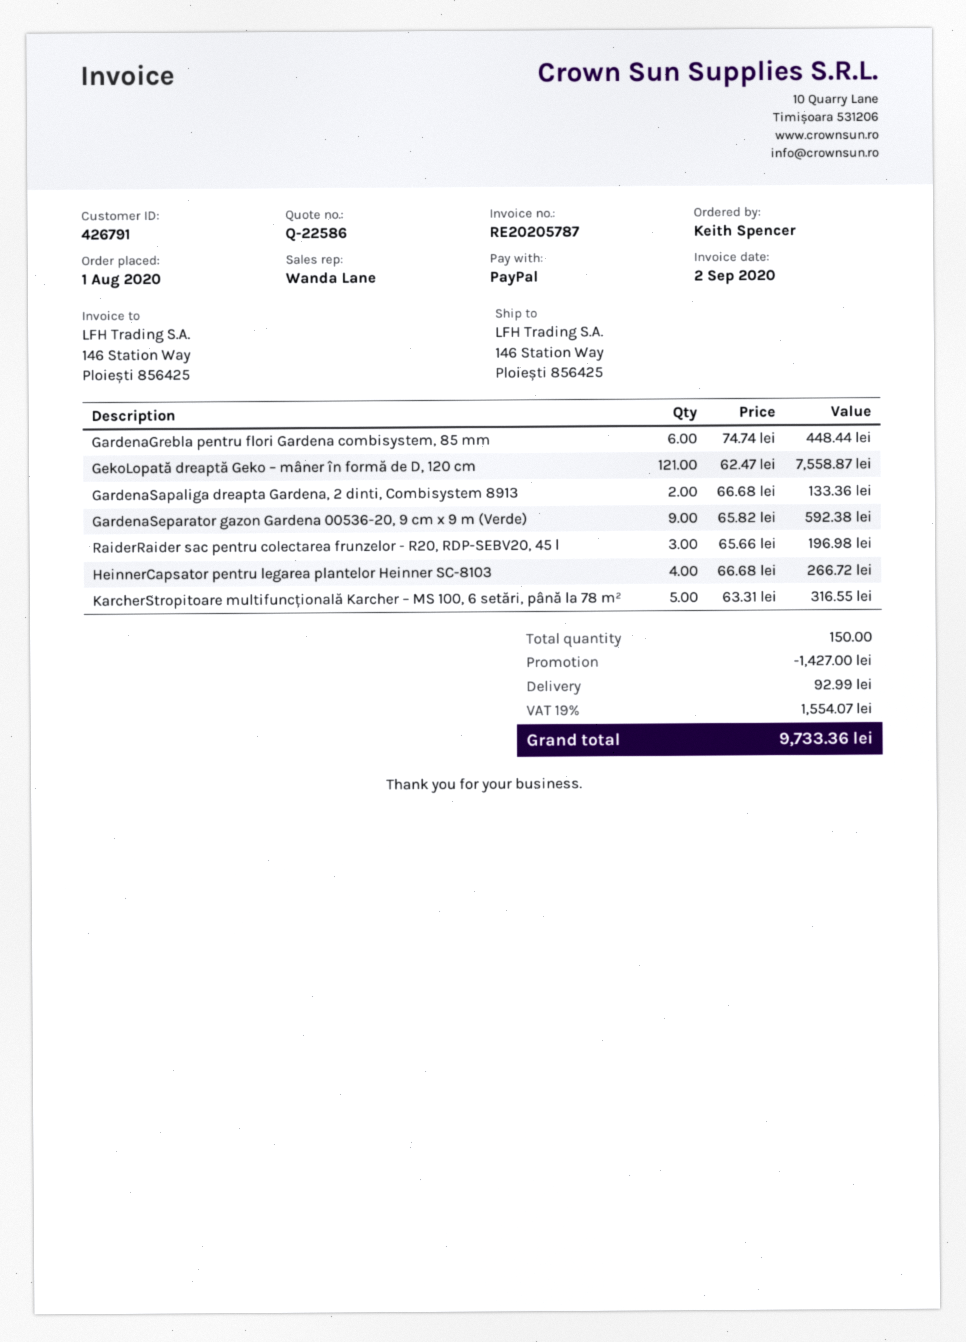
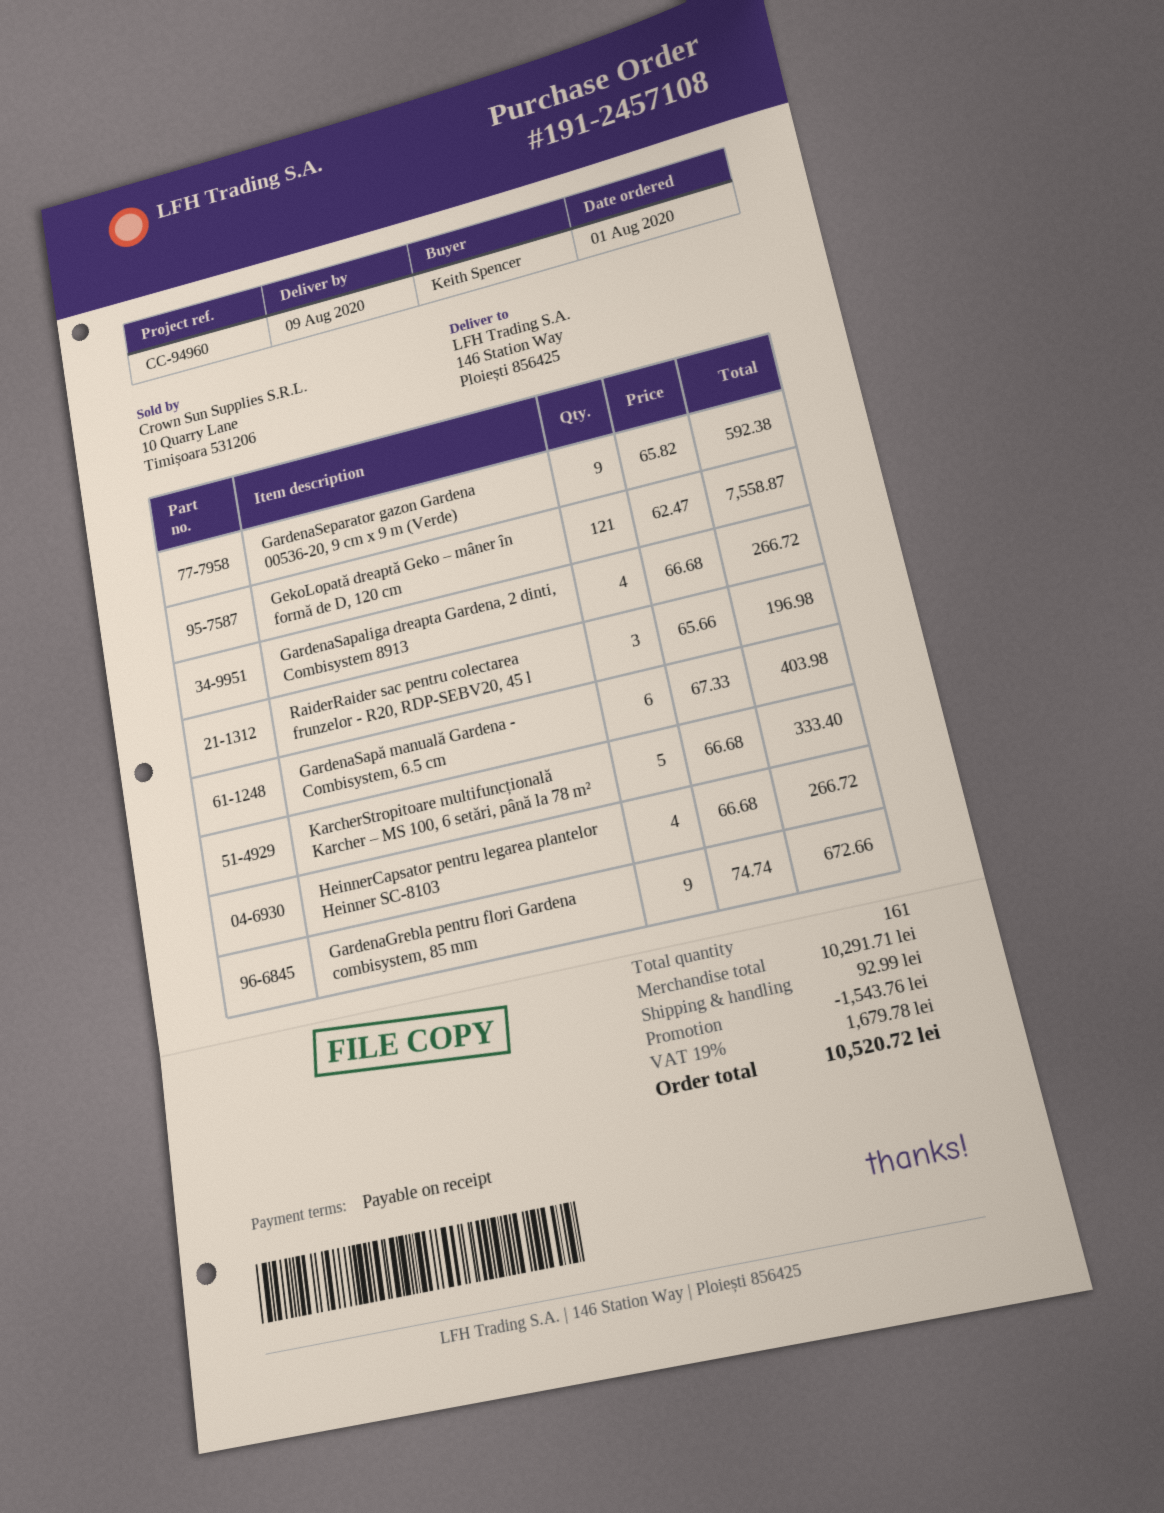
GardenaGrebla pentru flori Gardena combisystem, 85 mm: 6 x 74.74 = 448.44 -> 9 x 74.74 = 672.66
GardenaSapaliga dreapta Gardena, 2 dinti, Combisystem 8913: 2 x 66.68 = 133.36 -> 4 x 66.68 = 266.72
KarcherStropitoare multifuncțională Karcher – MS 100, 6 setări, până la 78 m²: 5 x 63.31 = 316.55 -> 5 x 66.68 = 333.40
GardenaSapă manuală Gardena - Combisystem, 6.5 cm: none -> 6 x 67.33 = 403.98
total quantity: 150 -> 161
discount: 1427.00 -> 1543.76
tax: 19% = 1554.07 -> 19% = 1679.78
total: 9733.36 -> 10520.72

